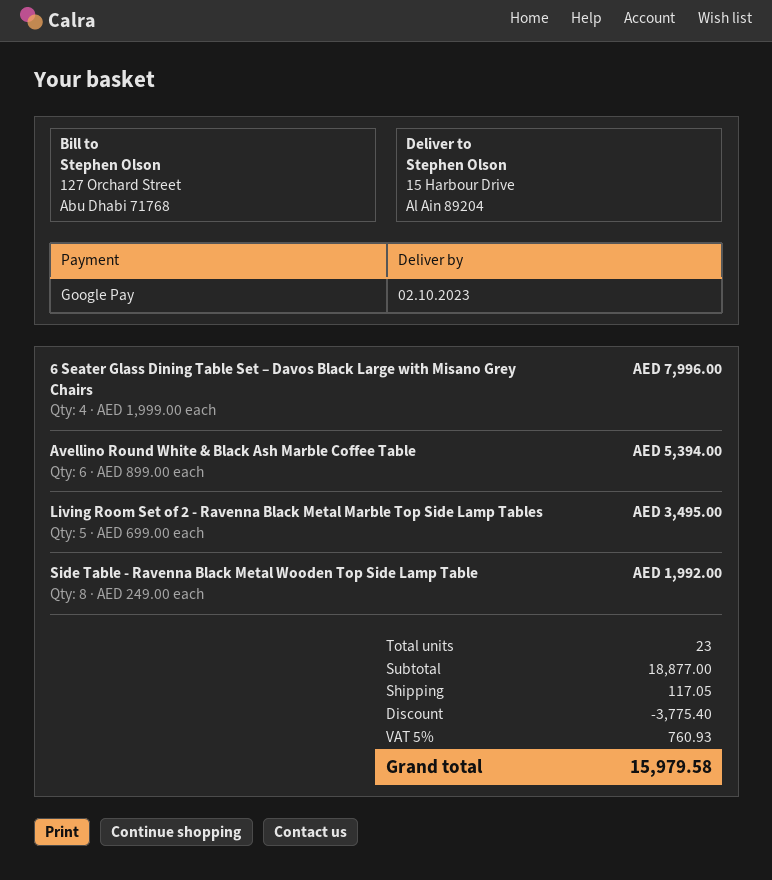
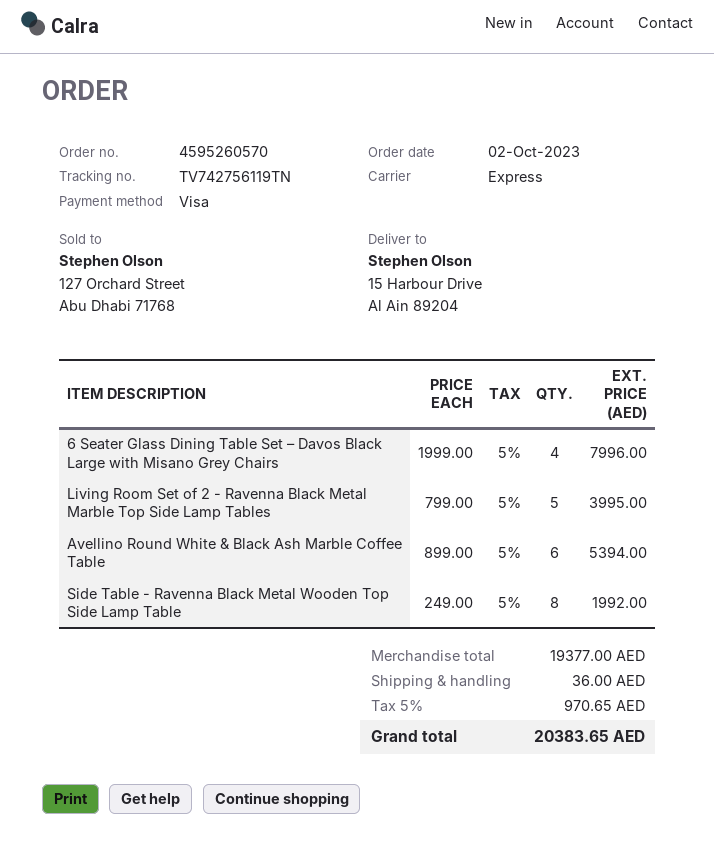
payment method: Google Pay -> Visa
Living Room Set of 2 - Ravenna Black Metal Marble Top Side Lamp Tables: 5 x 699.00 = 3495.00 -> 5 x 799.00 = 3995.00
subtotal: 18877.00 -> 19377.00
discount: 3775.40 -> none
shipping: 117.05 -> 36.00
tax: 5% = 760.93 -> 5% = 970.65
total: 15979.58 -> 20383.65

